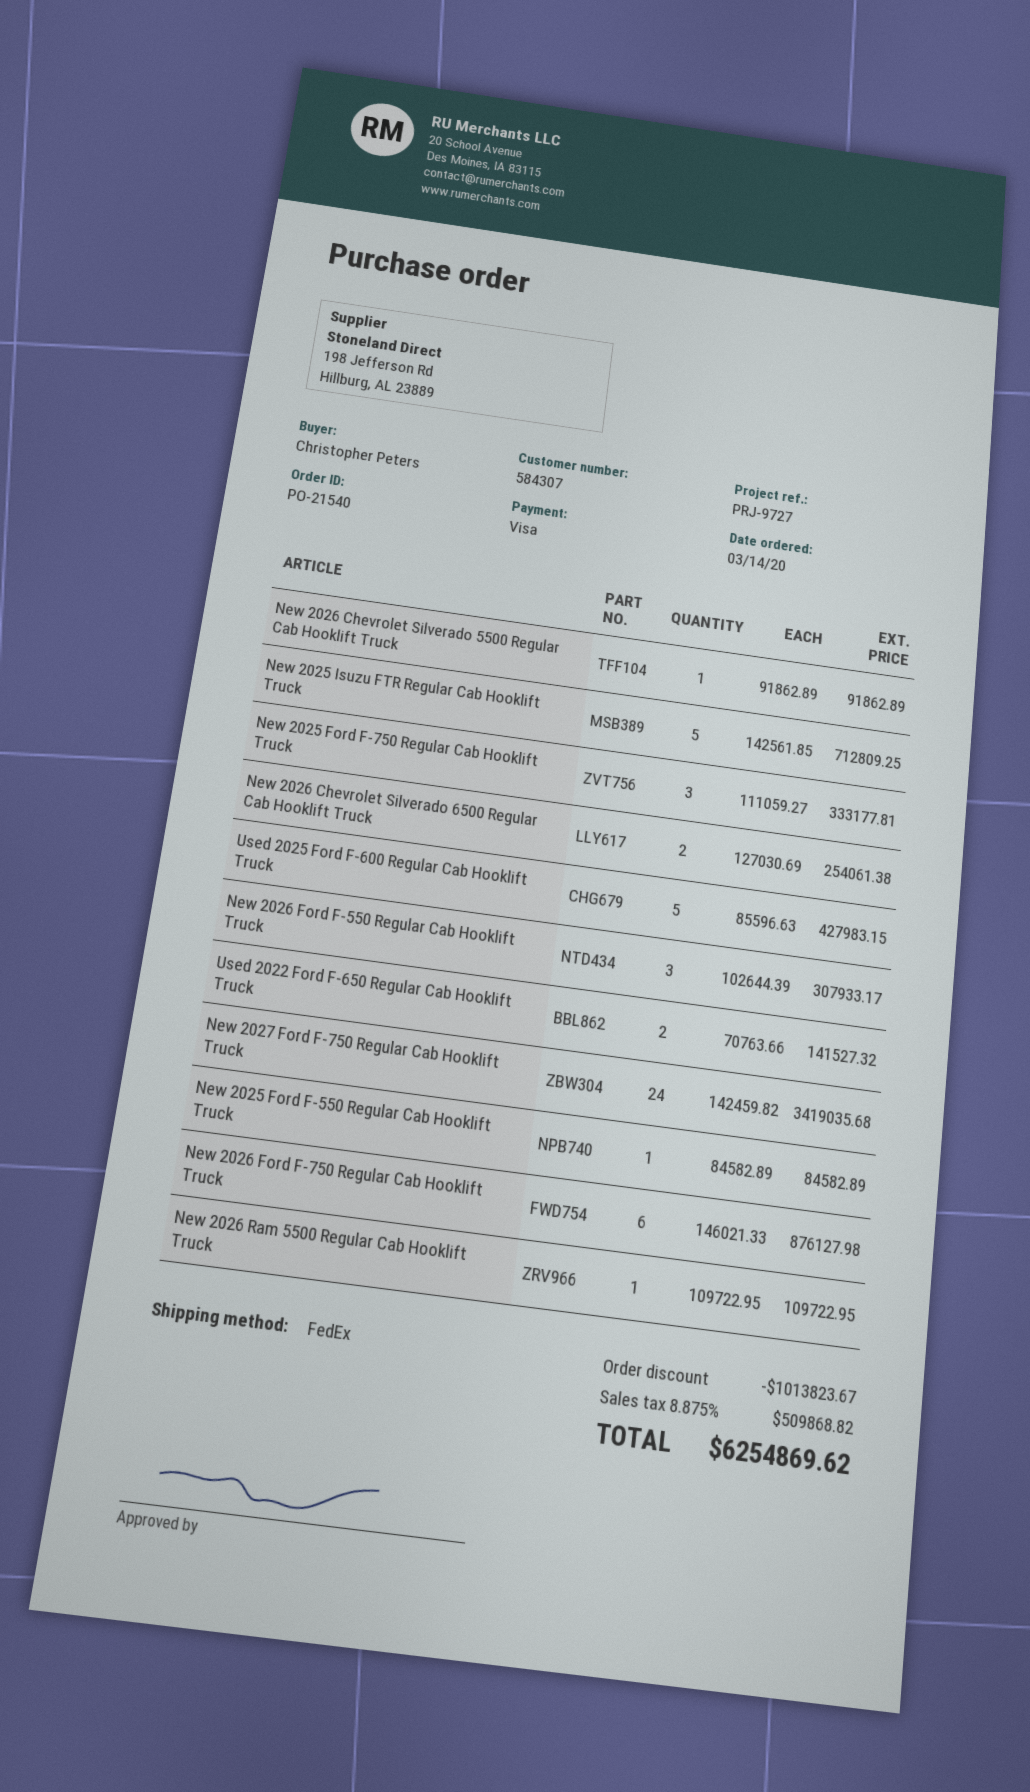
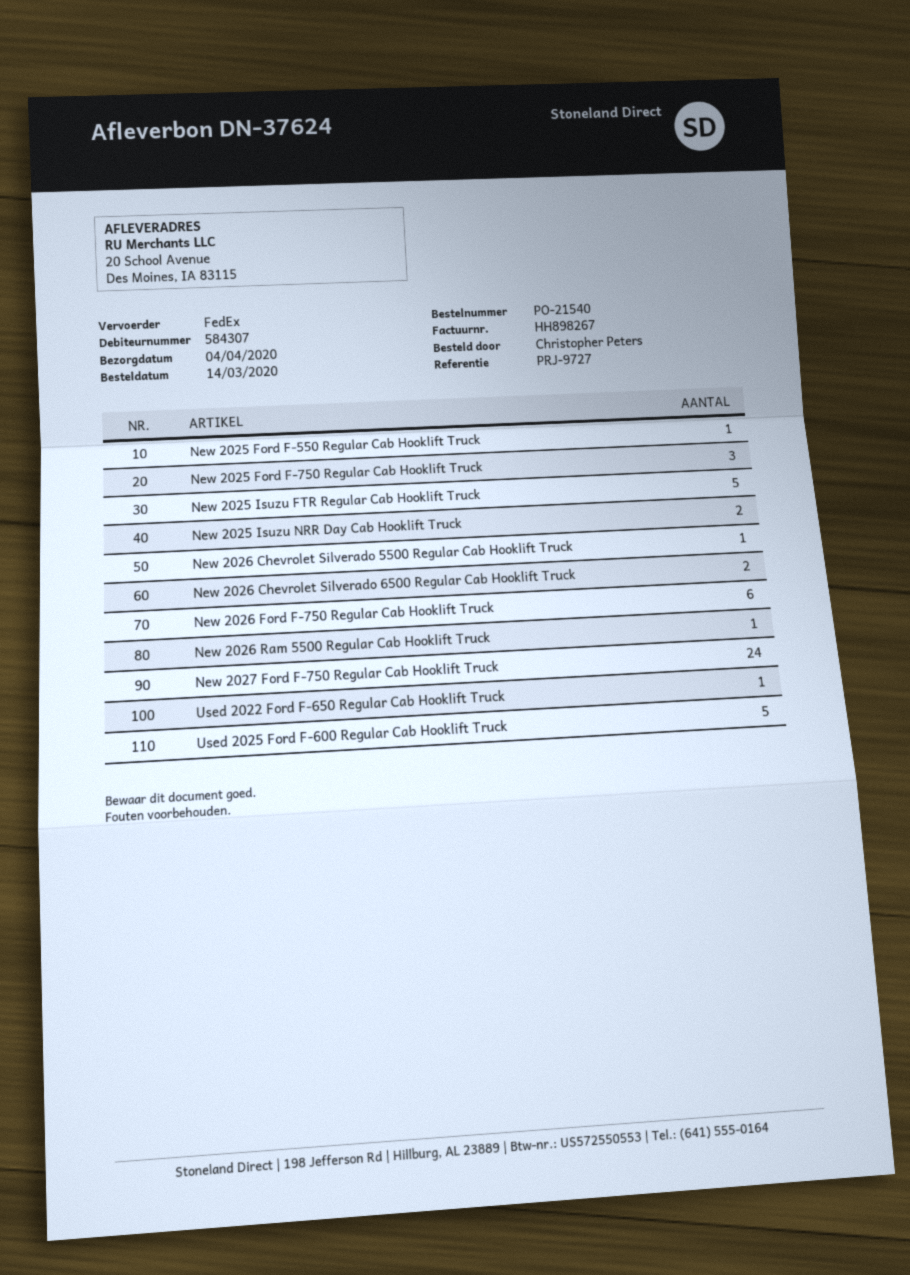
New 2026 Ford F-550 Regular Cab Hooklift Truck: 3 -> none
Used 2022 Ford F-650 Regular Cab Hooklift Truck: 2 -> 1
New 2025 Isuzu NRR Day Cab Hooklift Truck: none -> 2

